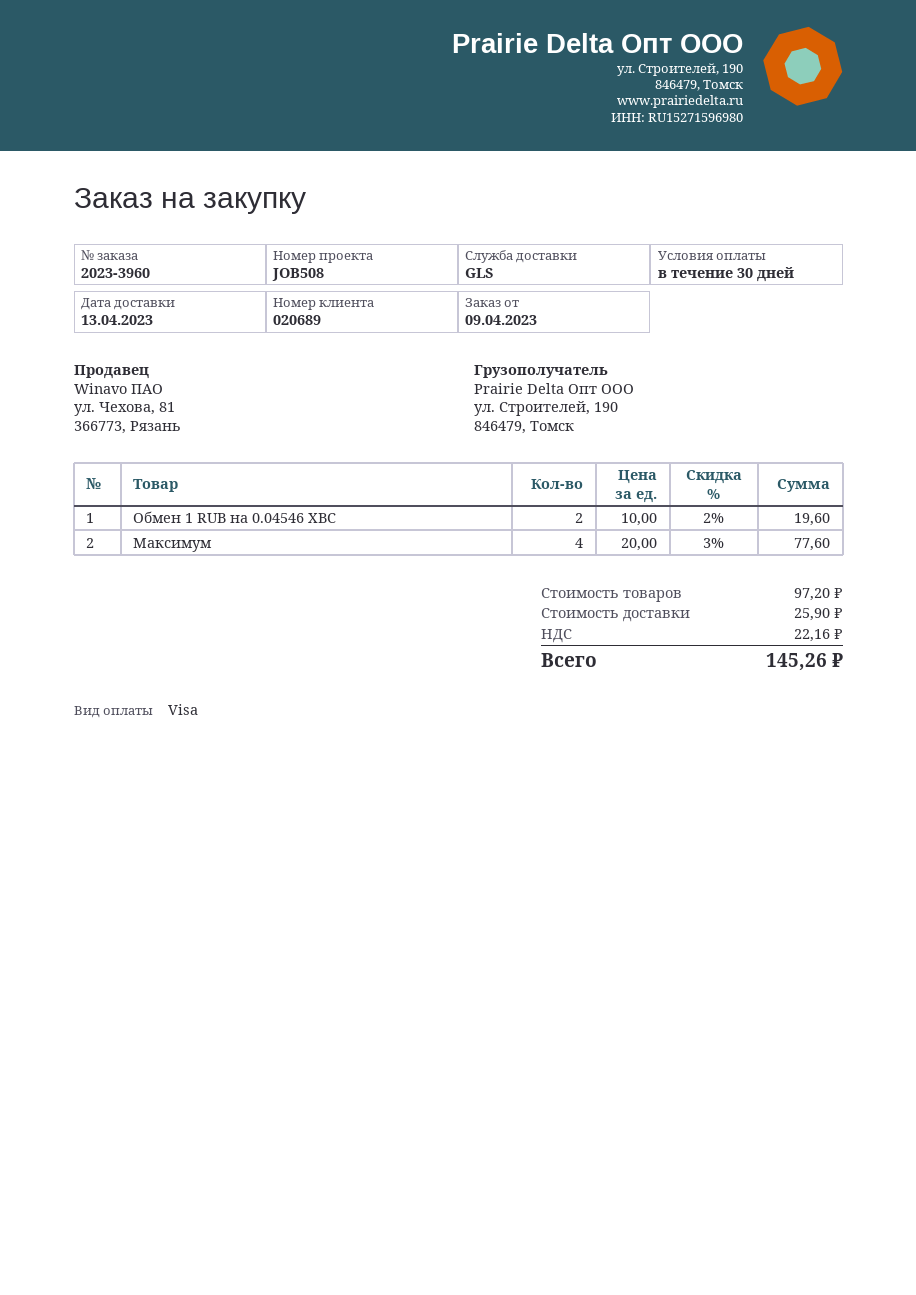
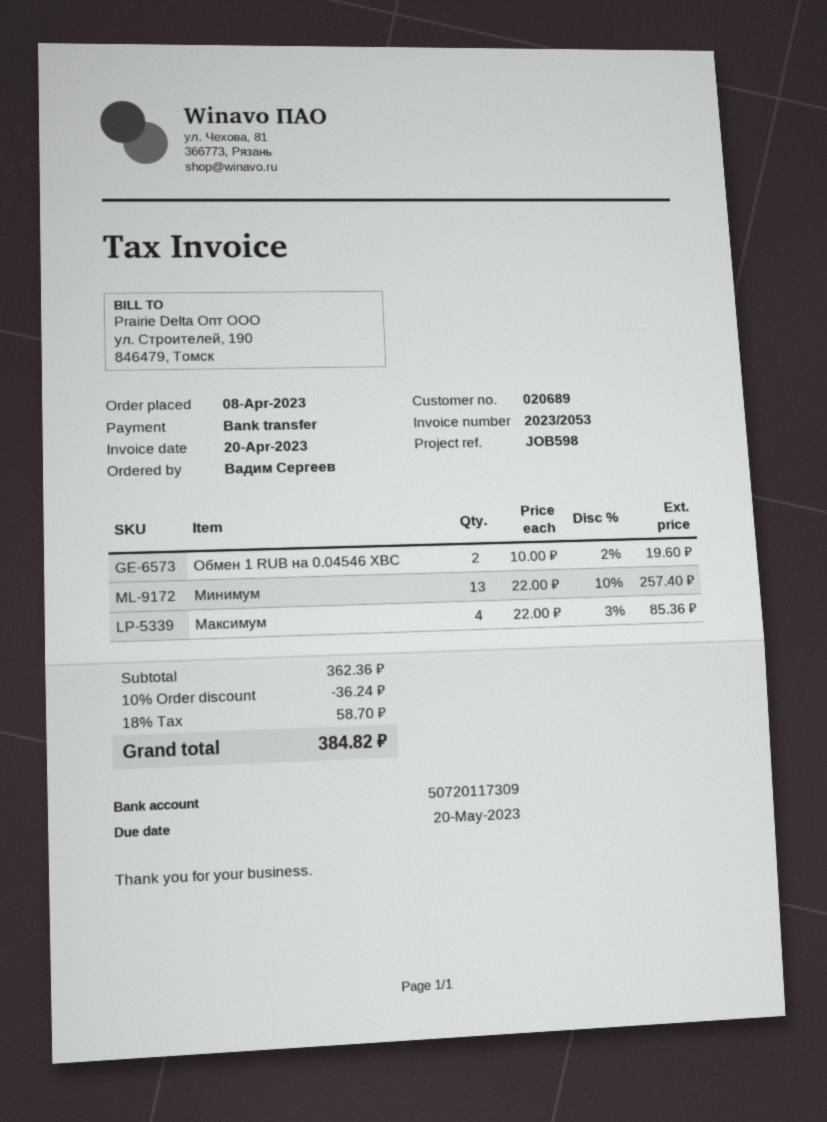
order date: 2023-04-09 -> 2023-04-08
reference: JOB508 -> JOB598
payment method: Visa -> bank transfer
Максимум: 4 x 20.00 - 3% = 77.60 -> 4 x 22.00 - 3% = 85.36
Минимум: none -> 13 x 22.00 - 10% = 257.40
subtotal: 97.20 -> 362.36
discount: none -> 10% = 36.24
shipping: 25.90 -> none
tax: 22.16 -> 58.70
total: 145.26 -> 384.82

